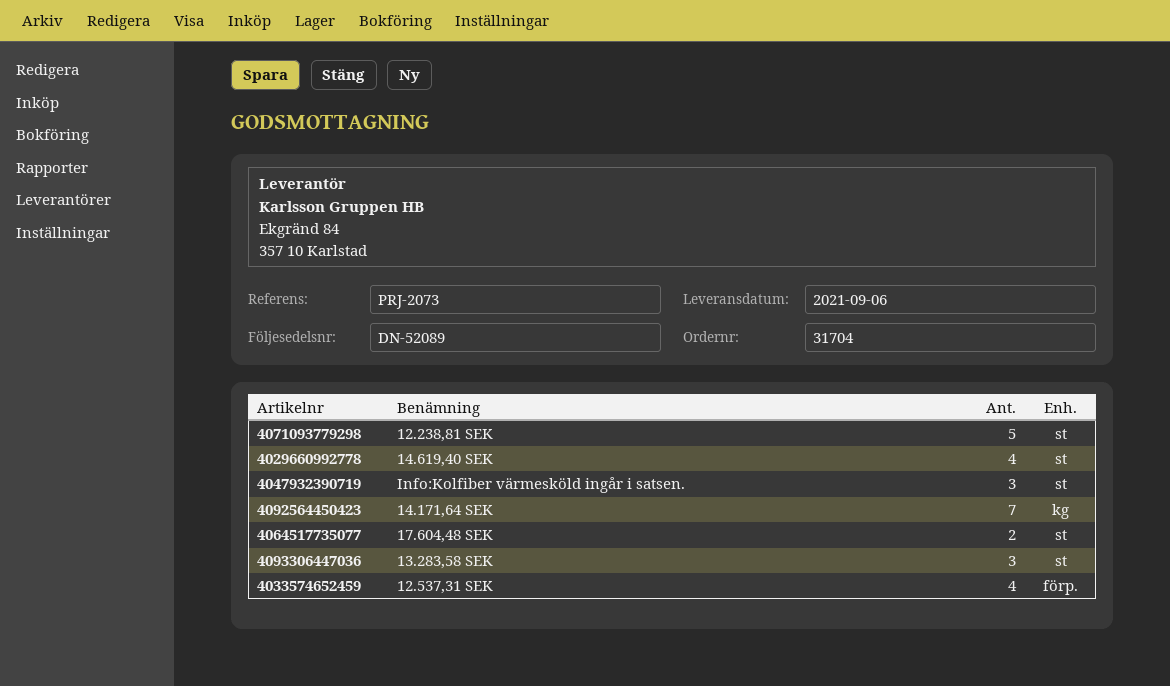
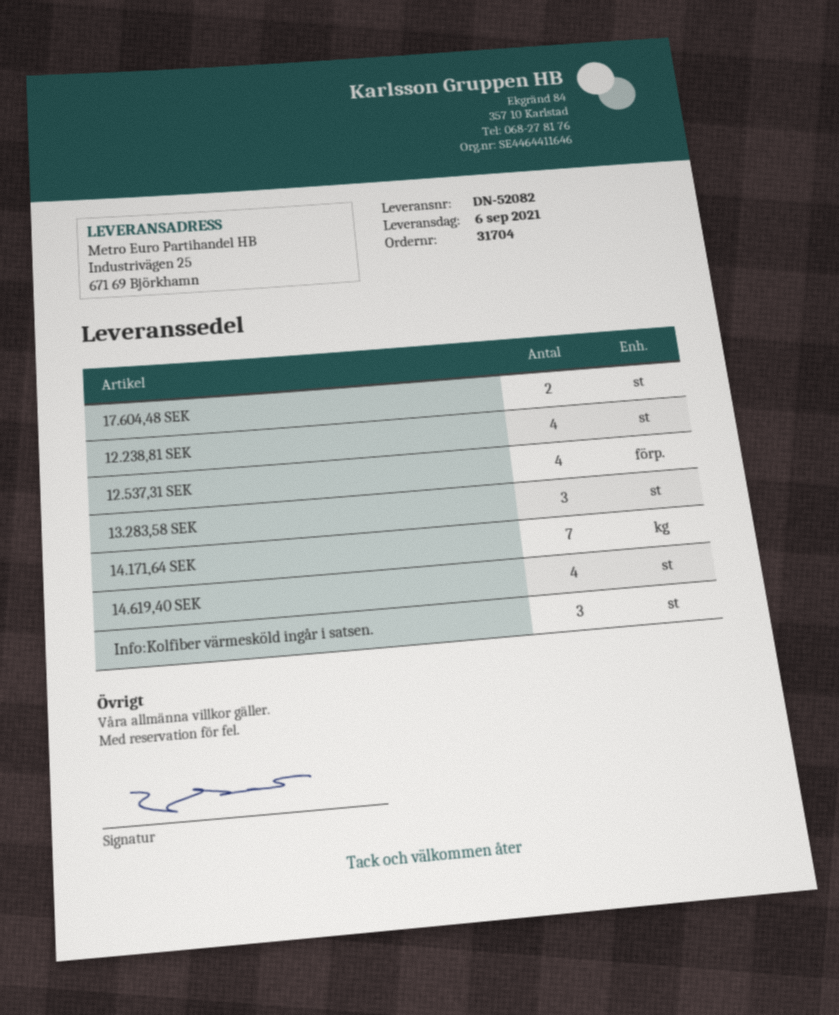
delivery note number: DN-52089 -> DN-52082
12.238,81 SEK: 5 -> 4

